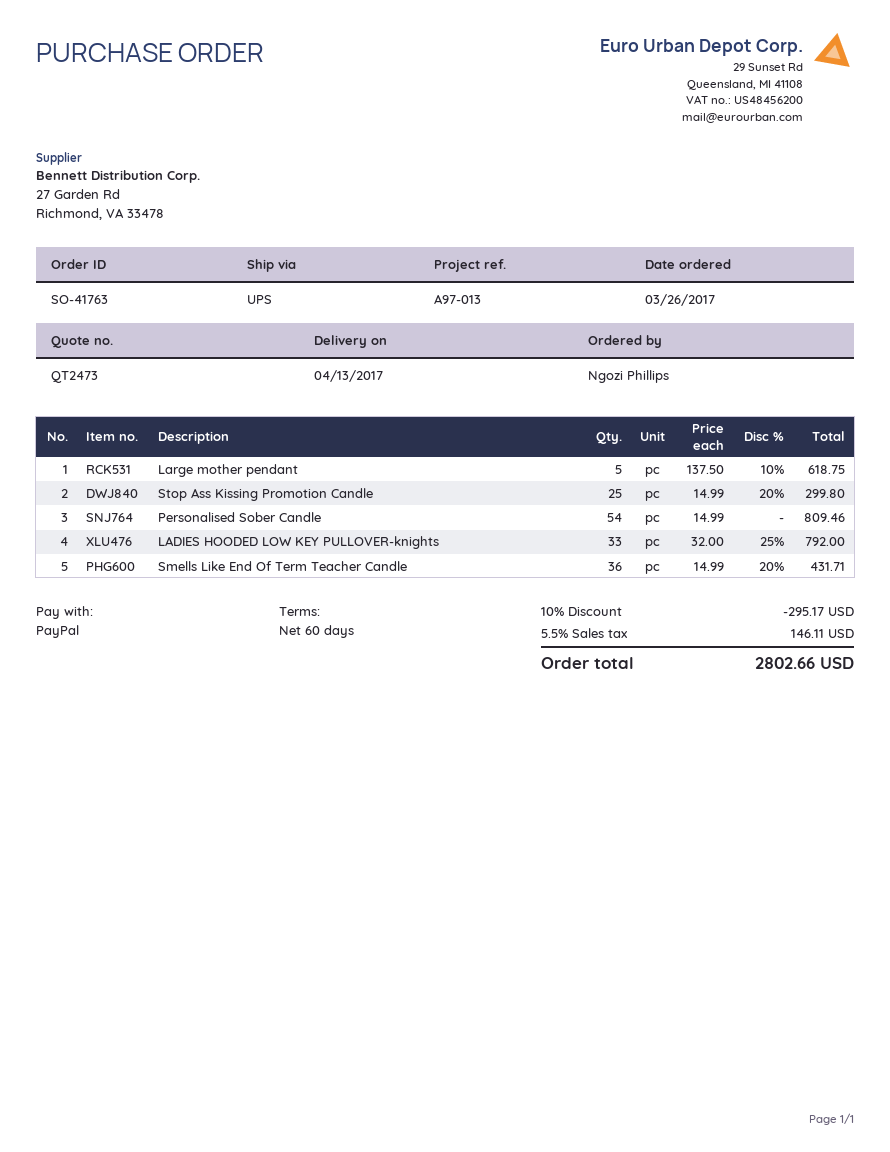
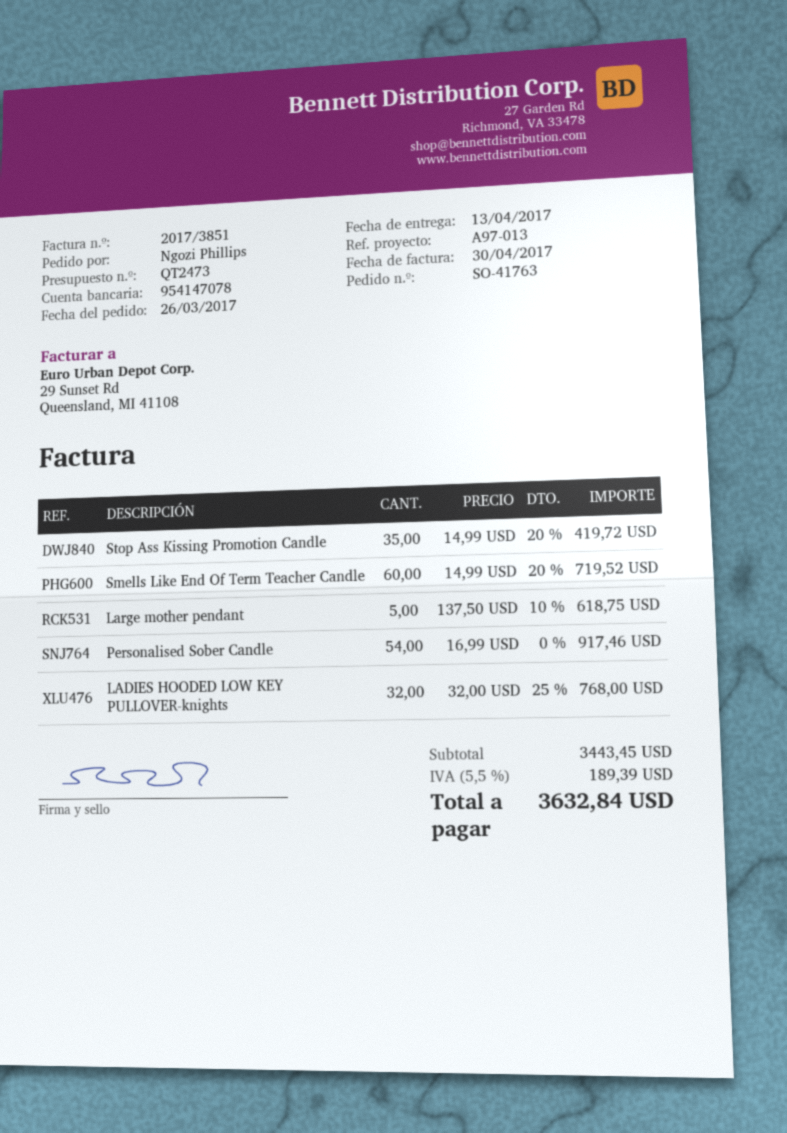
Stop Ass Kissing Promotion Candle: 25 x 14.99 - 20% = 299.80 -> 35 x 14.99 - 20% = 419.72
Personalised Sober Candle: 54 x 14.99 = 809.46 -> 54 x 16.99 = 917.46
LADIES HOODED LOW KEY PULLOVER-knights: 33 x 32.00 - 25% = 792.00 -> 32 x 32.00 - 25% = 768.00
Smells Like End Of Term Teacher Candle: 36 x 14.99 - 20% = 431.71 -> 60 x 14.99 - 20% = 719.52
discount: 10% = 295.17 -> none
tax: 5.5% = 146.11 -> 5.5% = 189.39
total: 2802.66 -> 3632.84

